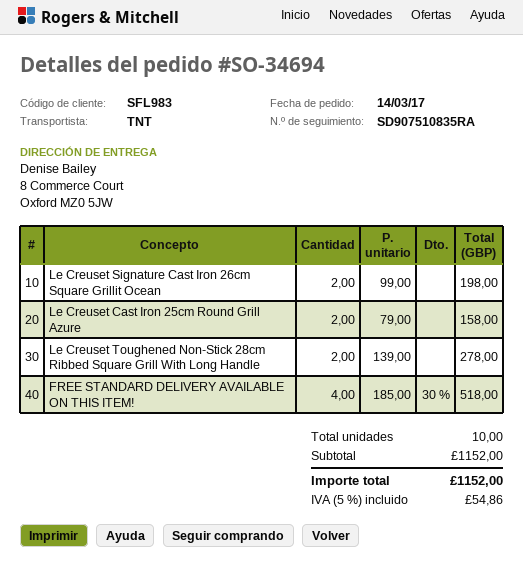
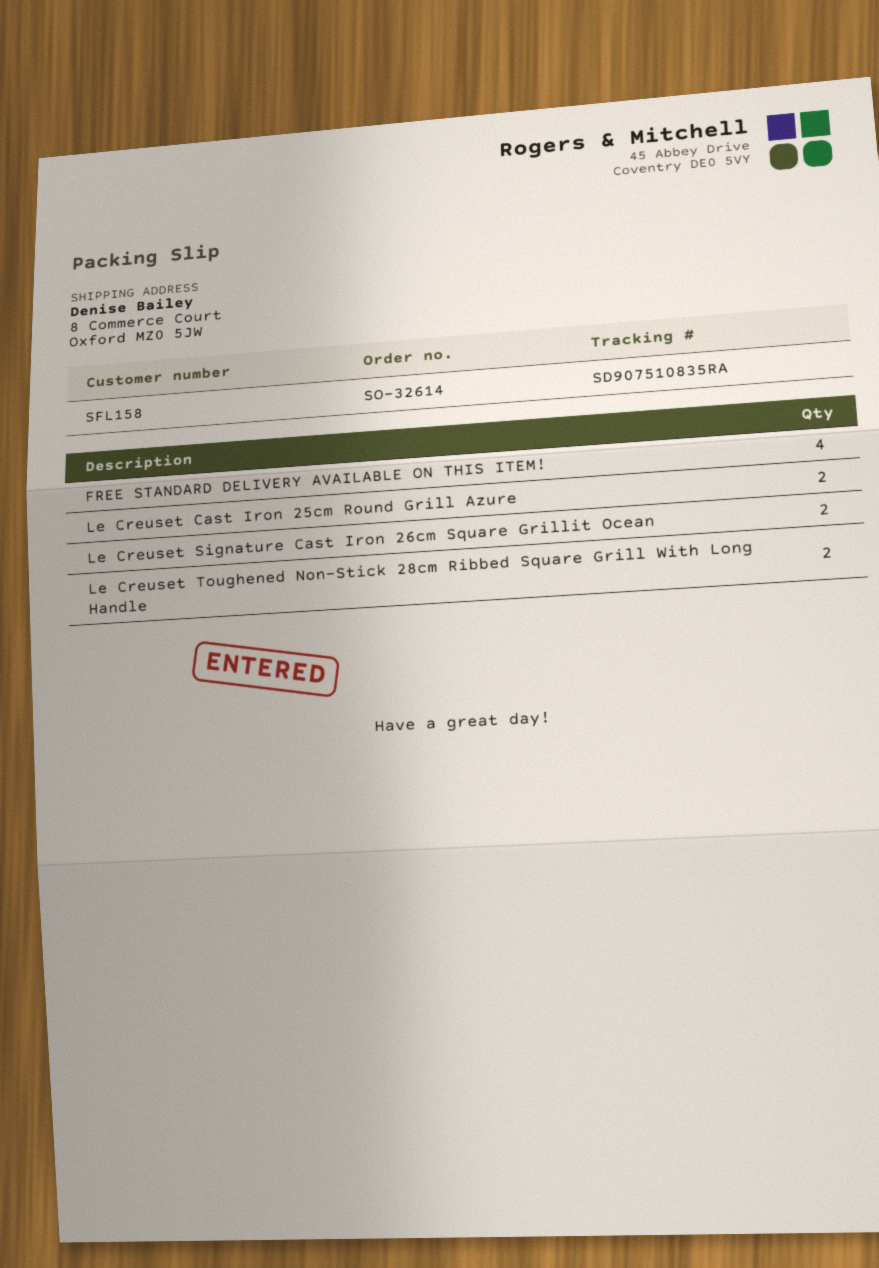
order number: SO-34694 -> SO-32614
customer number: SFL983 -> SFL158

